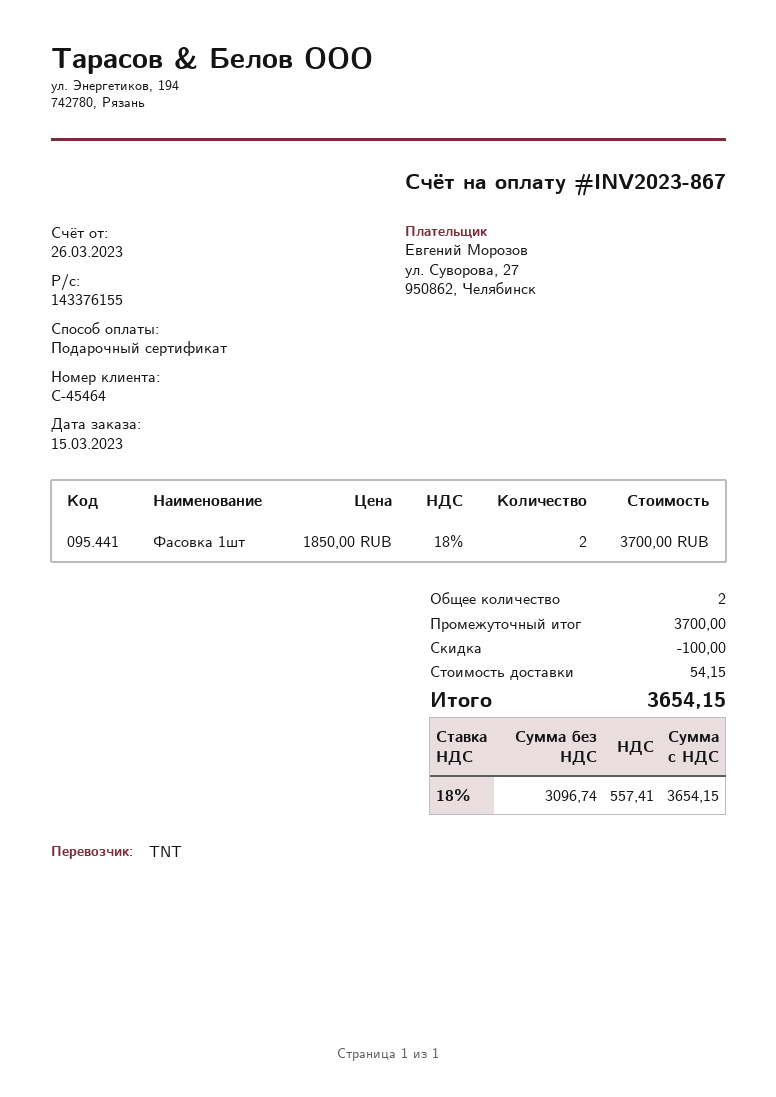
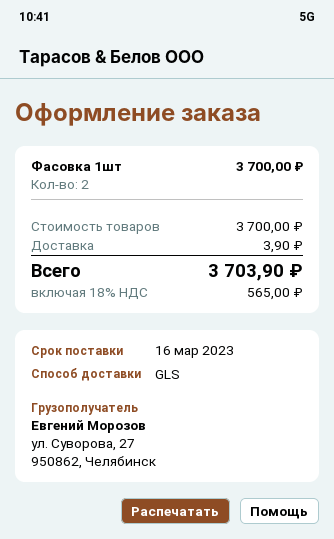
shipping method: TNT -> GLS
discount: 100.00 -> none
shipping: 54.15 -> 3.90
tax: 18% = 557.41 -> 18% = 565.00
total: 3654.15 -> 3703.90

